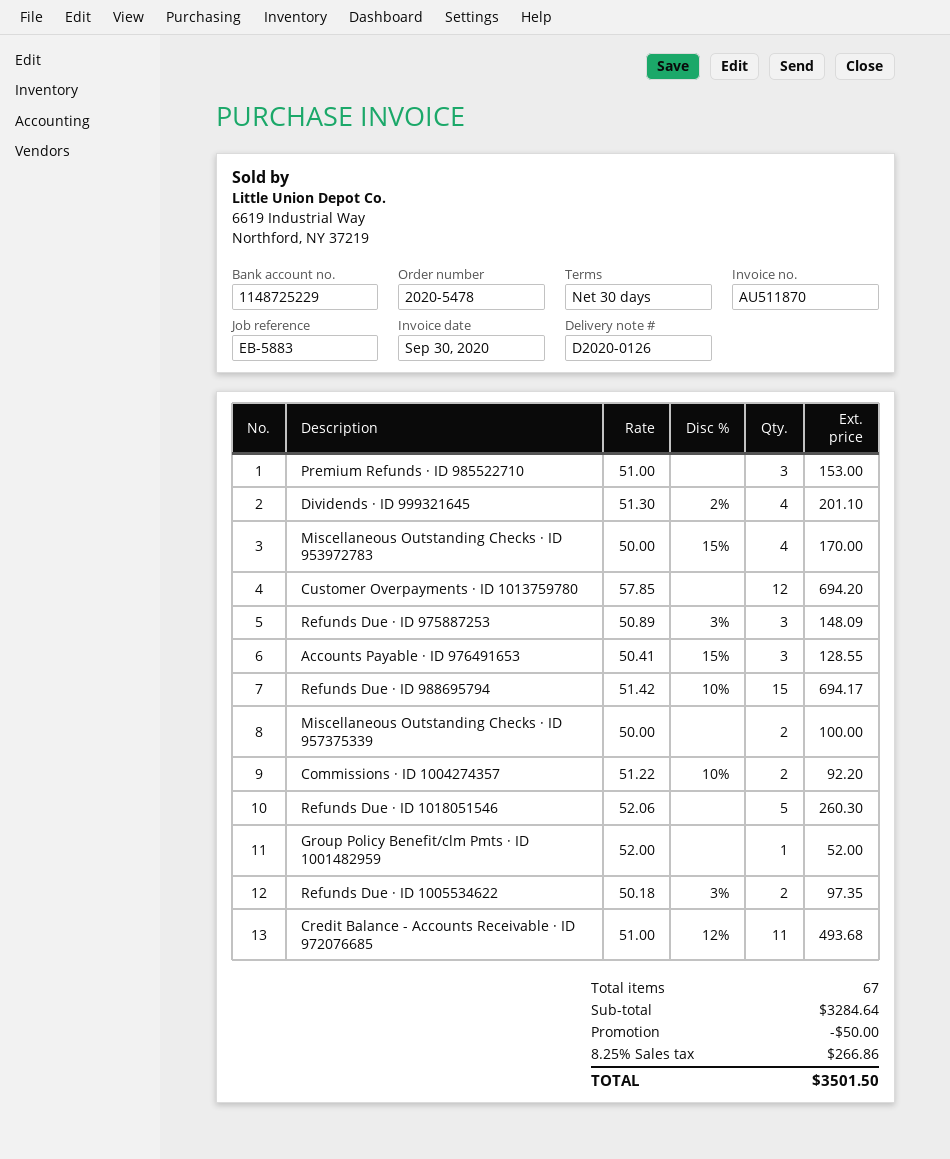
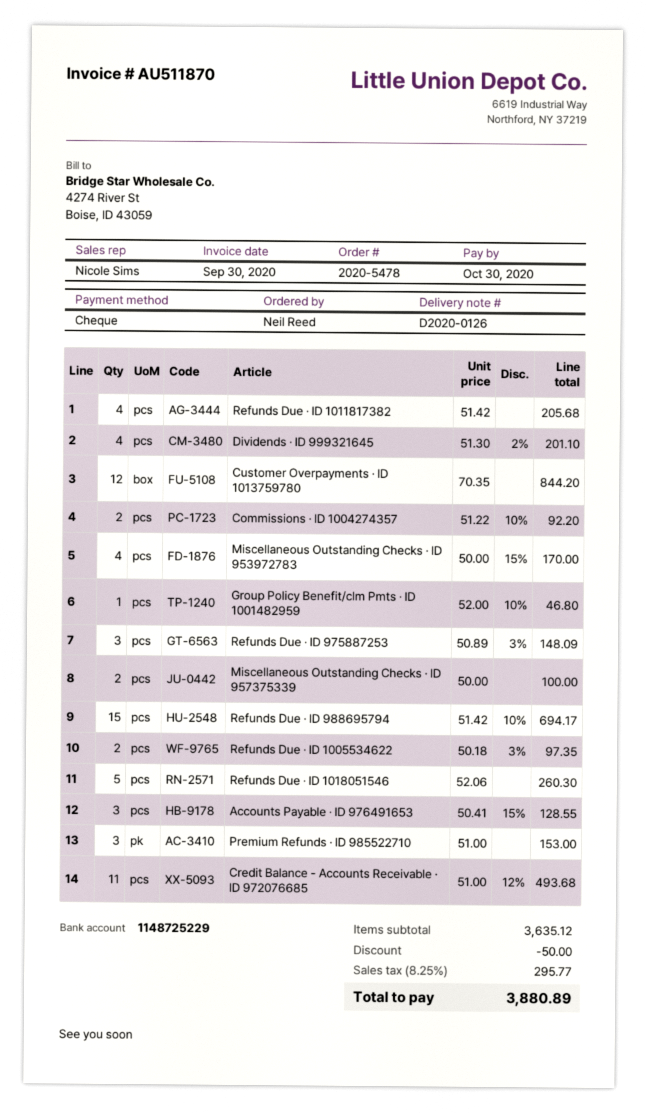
Customer Overpayments · ID 1013759780: 12 x 57.85 = 694.20 -> 12 x 70.35 = 844.20
Group Policy Benefit/clm Pmts · ID 1001482959: 1 x 52.00 = 52.00 -> 1 x 52.00 - 10% = 46.80
Refunds Due · ID 1011817382: none -> 4 x 51.42 = 205.68
subtotal: 3284.64 -> 3635.12
tax: 8.25% = 266.86 -> 8.25% = 295.77
total: 3501.50 -> 3880.89

